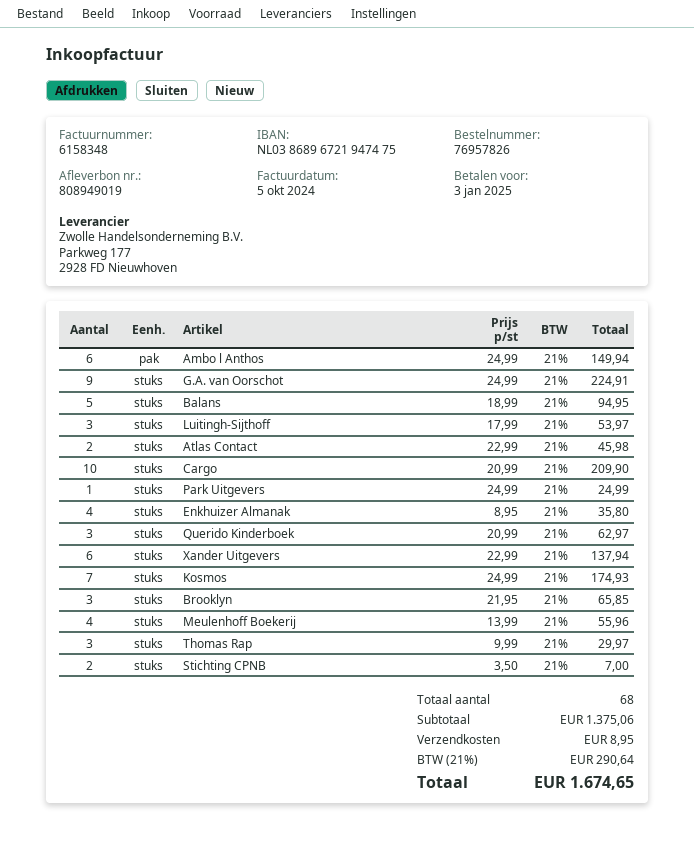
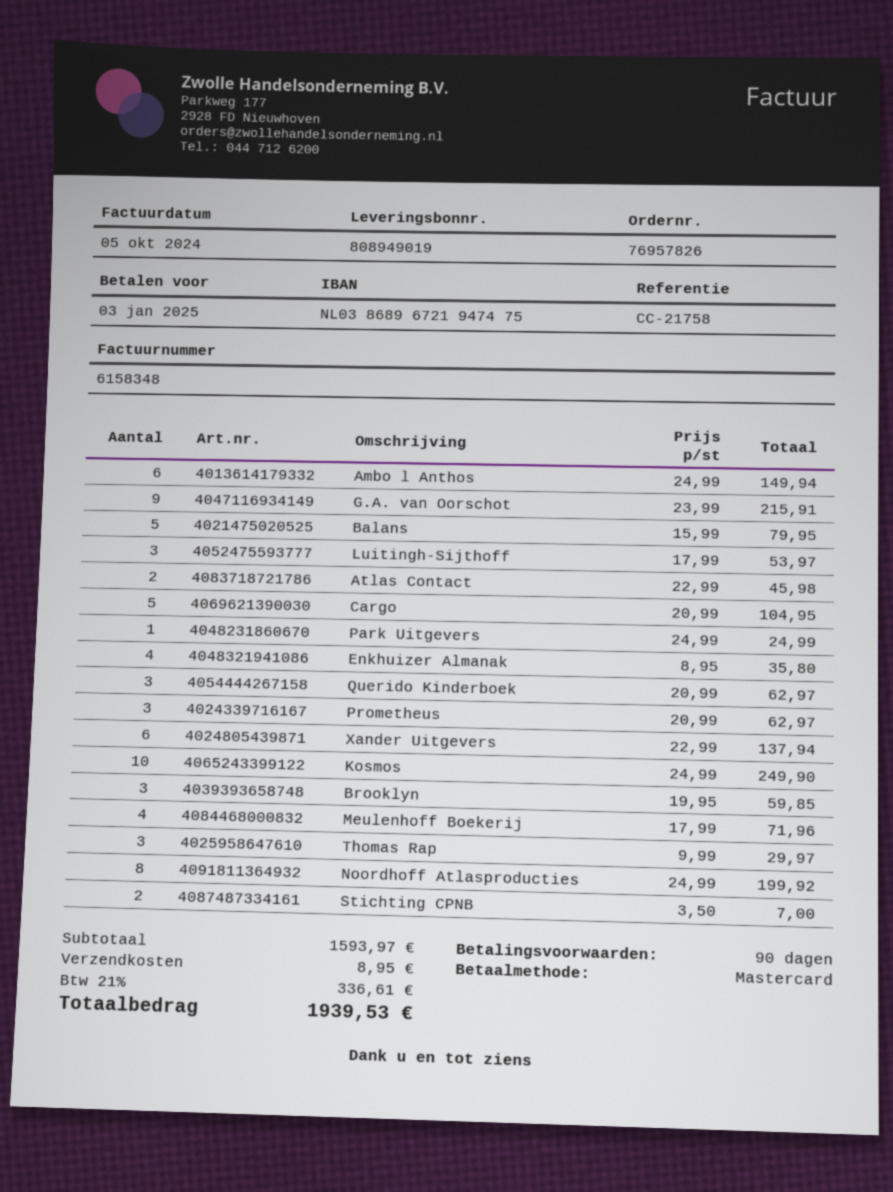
G.A. van Oorschot: 9 x 24.99 = 224.91 -> 9 x 23.99 = 215.91
Balans: 5 x 18.99 = 94.95 -> 5 x 15.99 = 79.95
Cargo: 10 x 20.99 = 209.90 -> 5 x 20.99 = 104.95
Kosmos: 7 x 24.99 = 174.93 -> 10 x 24.99 = 249.90
Brooklyn: 3 x 21.95 = 65.85 -> 3 x 19.95 = 59.85
Meulenhoff Boekerij: 4 x 13.99 = 55.96 -> 4 x 17.99 = 71.96
Prometheus: none -> 3 x 20.99 = 62.97
Noordhoff Atlasproducties: none -> 8 x 24.99 = 199.92
subtotal: 1375.06 -> 1593.97
tax: 21% = 290.64 -> 21% = 336.61
total: 1674.65 -> 1939.53

